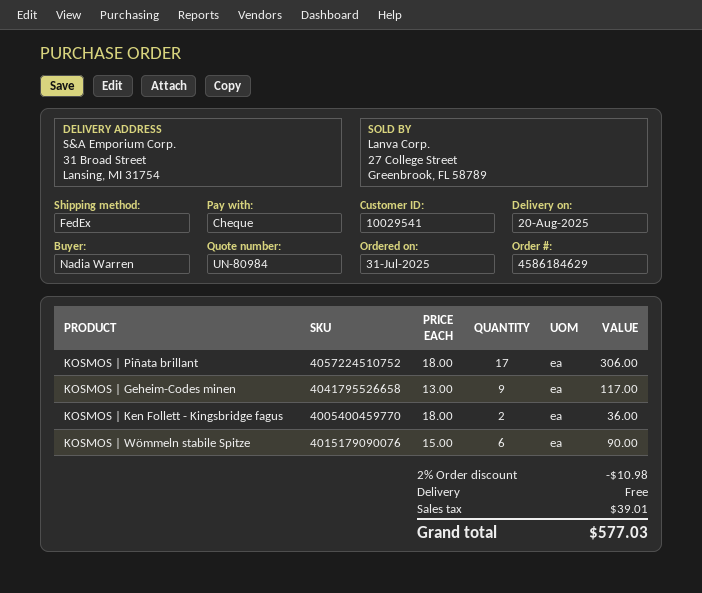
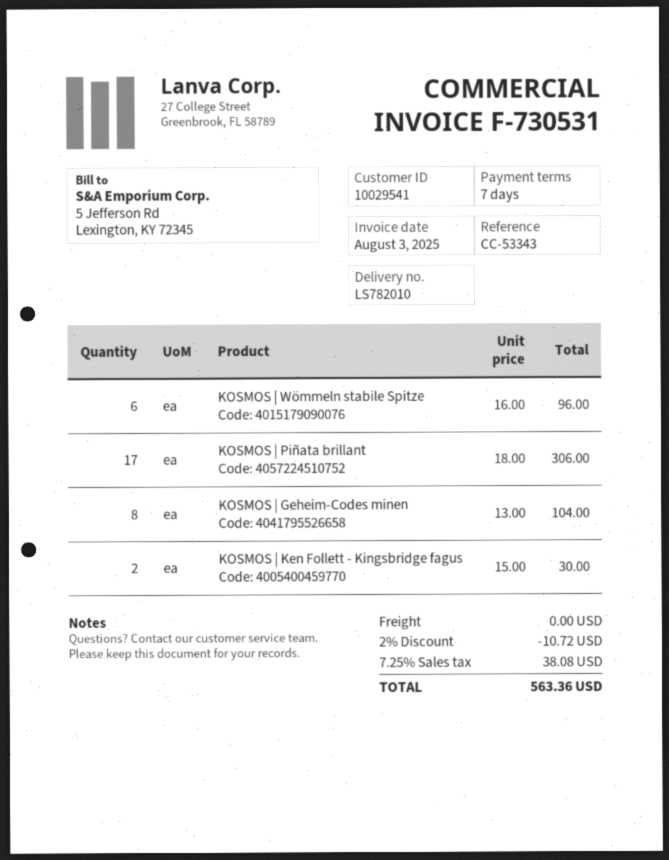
KOSMOS | Geheim-Codes minen: 9 x 13.00 = 117.00 -> 8 x 13.00 = 104.00
KOSMOS | Ken Follett - Kingsbridge fagus: 2 x 18.00 = 36.00 -> 2 x 15.00 = 30.00
KOSMOS | Wömmeln stabile Spitze: 6 x 15.00 = 90.00 -> 6 x 16.00 = 96.00
discount: 2% = 10.98 -> 2% = 10.72
tax: 39.01 -> 38.08
total: 577.03 -> 563.36

